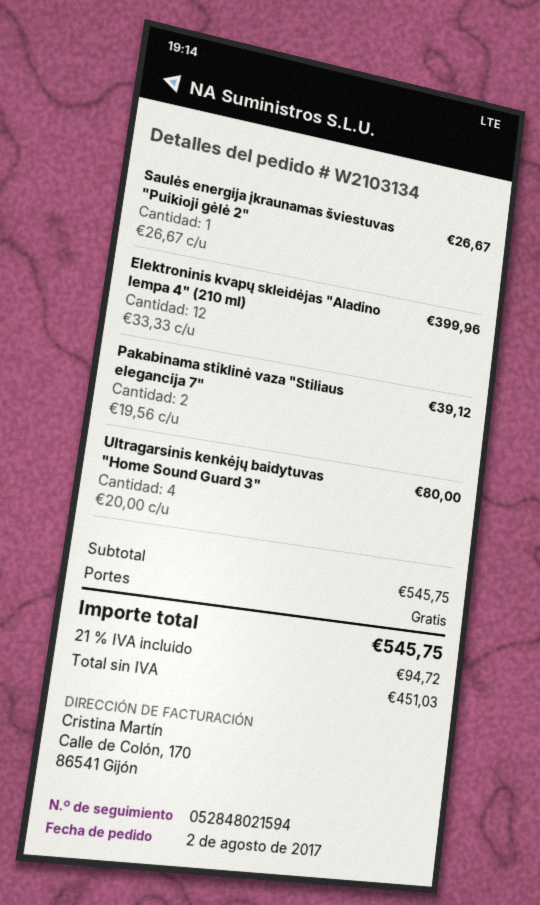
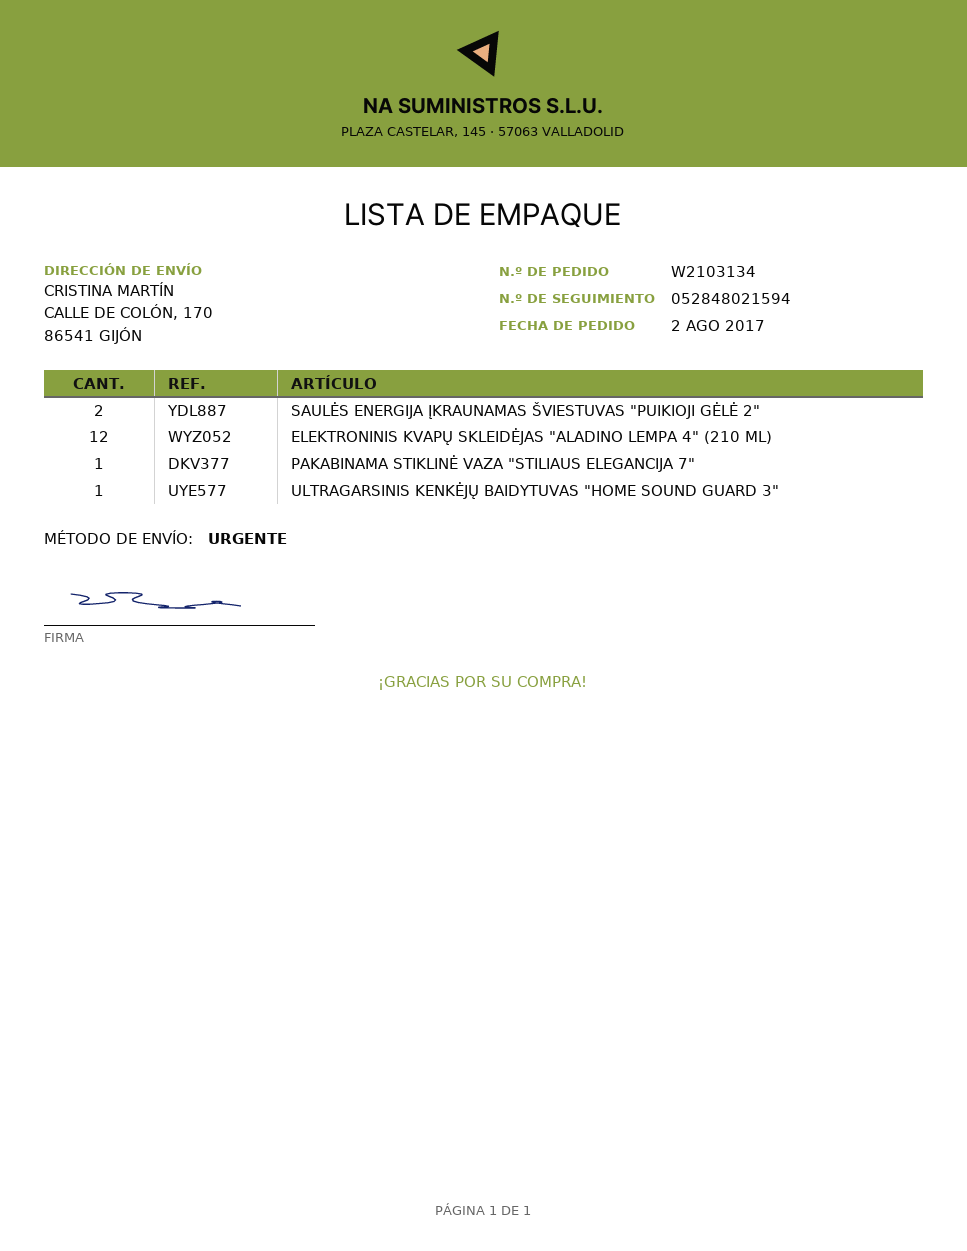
Saulės energija įkraunamas šviestuvas "Puikioji gėlė 2": 1 -> 2
Pakabinama stiklinė vaza "Stiliaus elegancija 7": 2 -> 1
Ultragarsinis kenkėjų baidytuvas "Home Sound Guard 3": 4 -> 1

